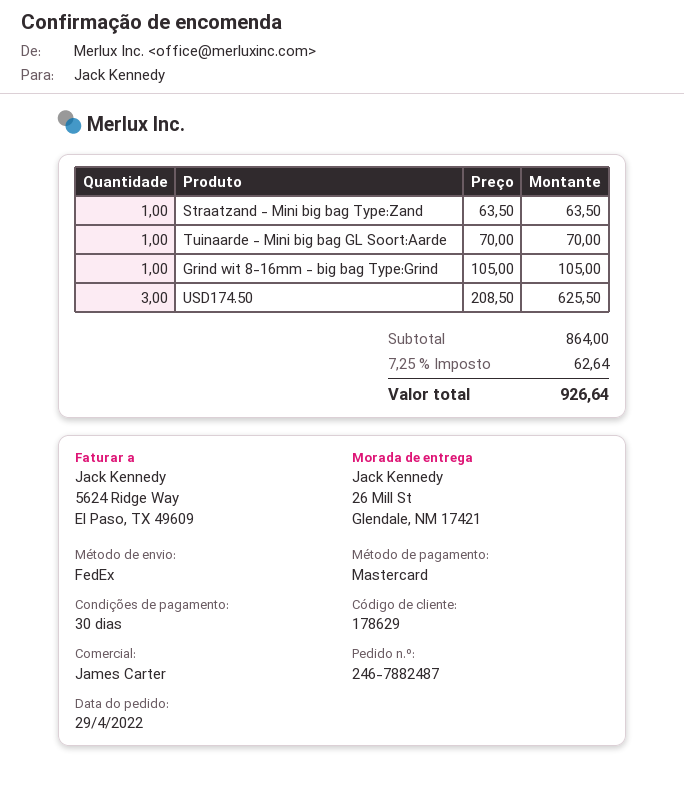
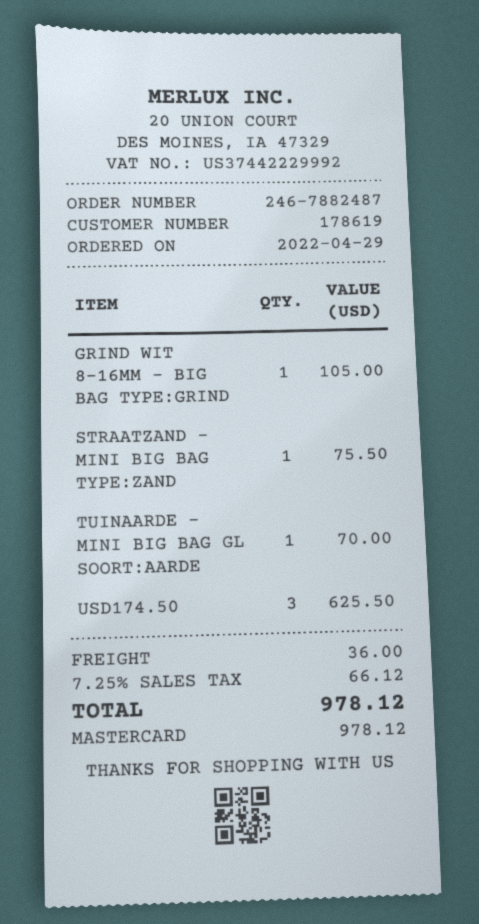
customer number: 178629 -> 178619
Straatzand - Mini big bag Type:Zand: 1 for 63.50 -> 1 for 75.50
shipping: none -> 36.00
tax: 7.25% = 62.64 -> 7.25% = 66.12
total: 926.64 -> 978.12

